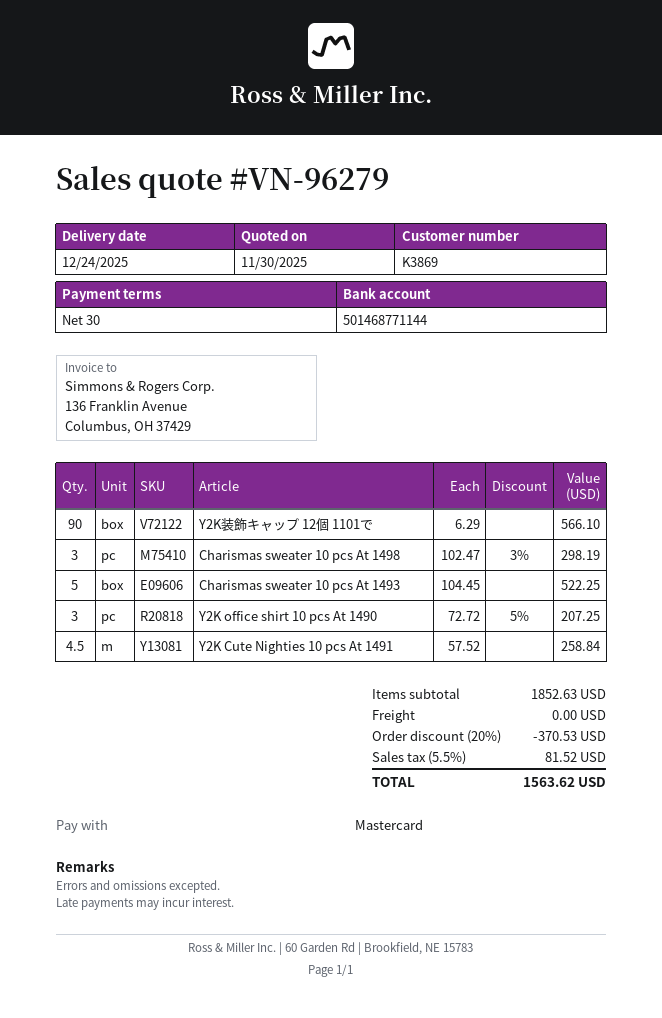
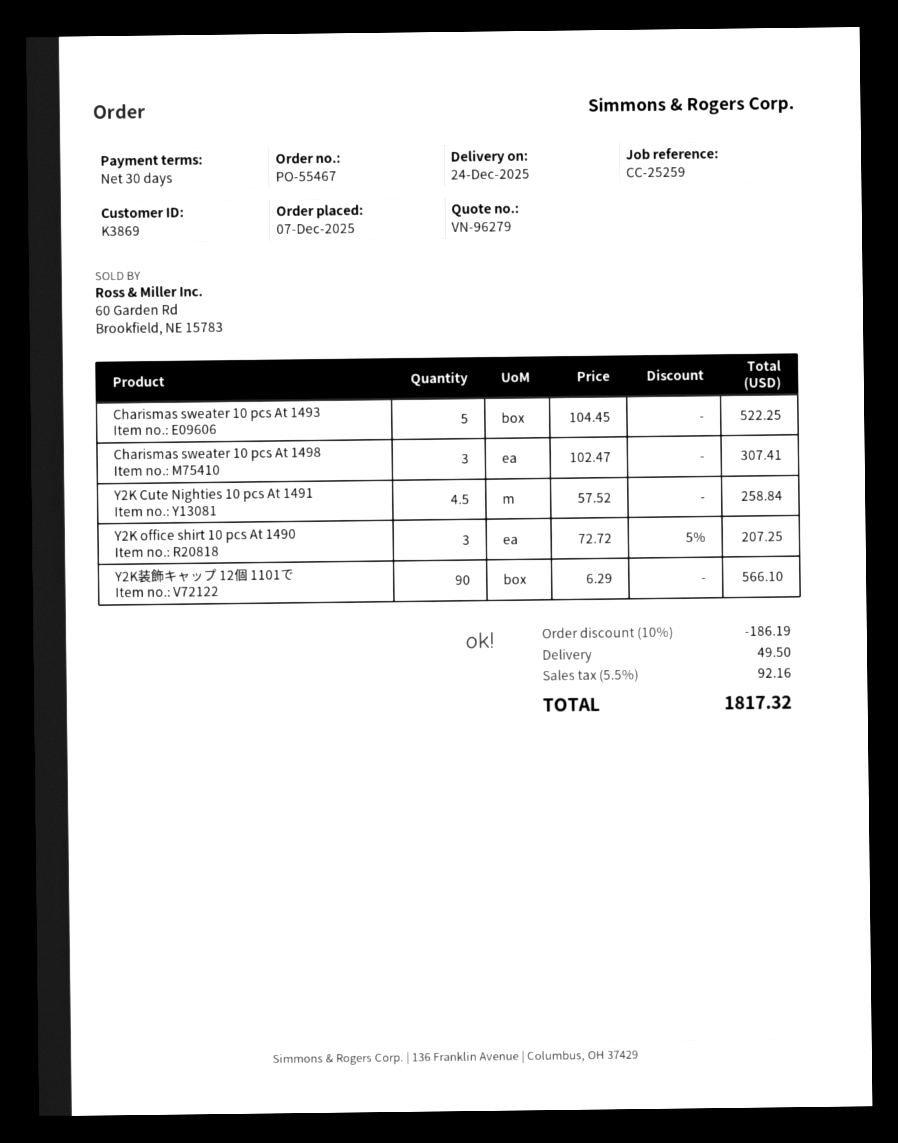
Charismas sweater 10 pcs At 1498: 3 x 102.47 - 3% = 298.19 -> 3 x 102.47 = 307.41
discount: 20% = 370.53 -> 10% = 186.19
shipping: 0.00 -> 49.50
tax: 5.5% = 81.52 -> 5.5% = 92.16
total: 1563.62 -> 1817.32

